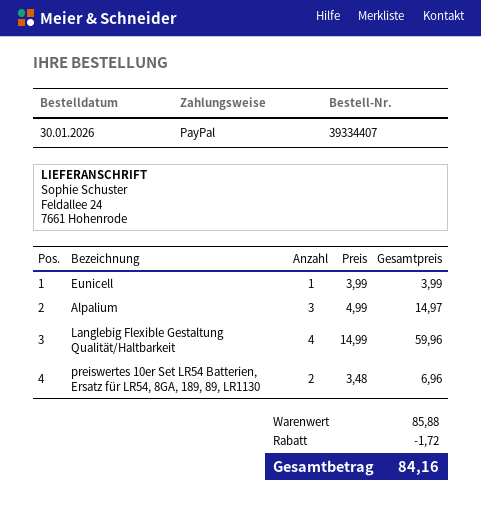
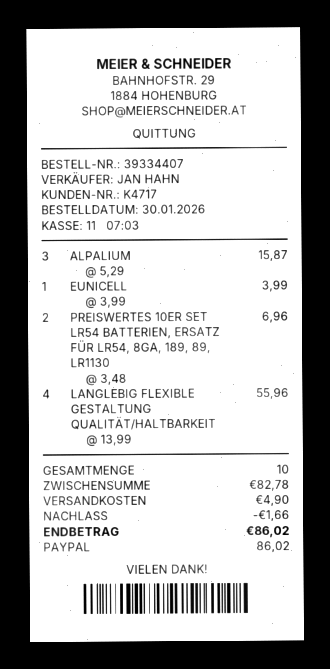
Alpalium: 3 x 4.99 = 14.97 -> 3 x 5.29 = 15.87
Langlebig Flexible Gestaltung Qualität/Haltbarkeit: 4 x 14.99 = 59.96 -> 4 x 13.99 = 55.96
subtotal: 85.88 -> 82.78
discount: 1.72 -> 1.66
shipping: none -> 4.90
total: 84.16 -> 86.02

